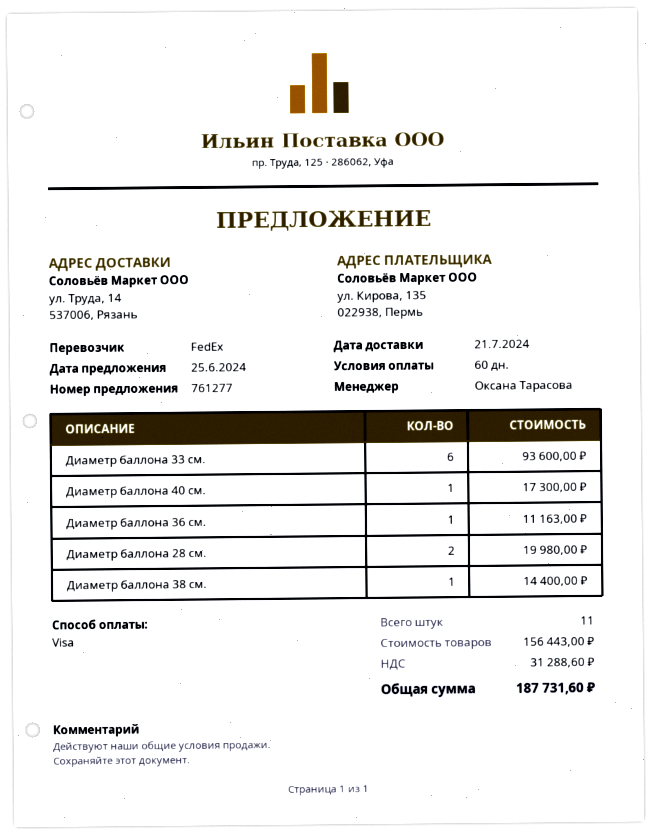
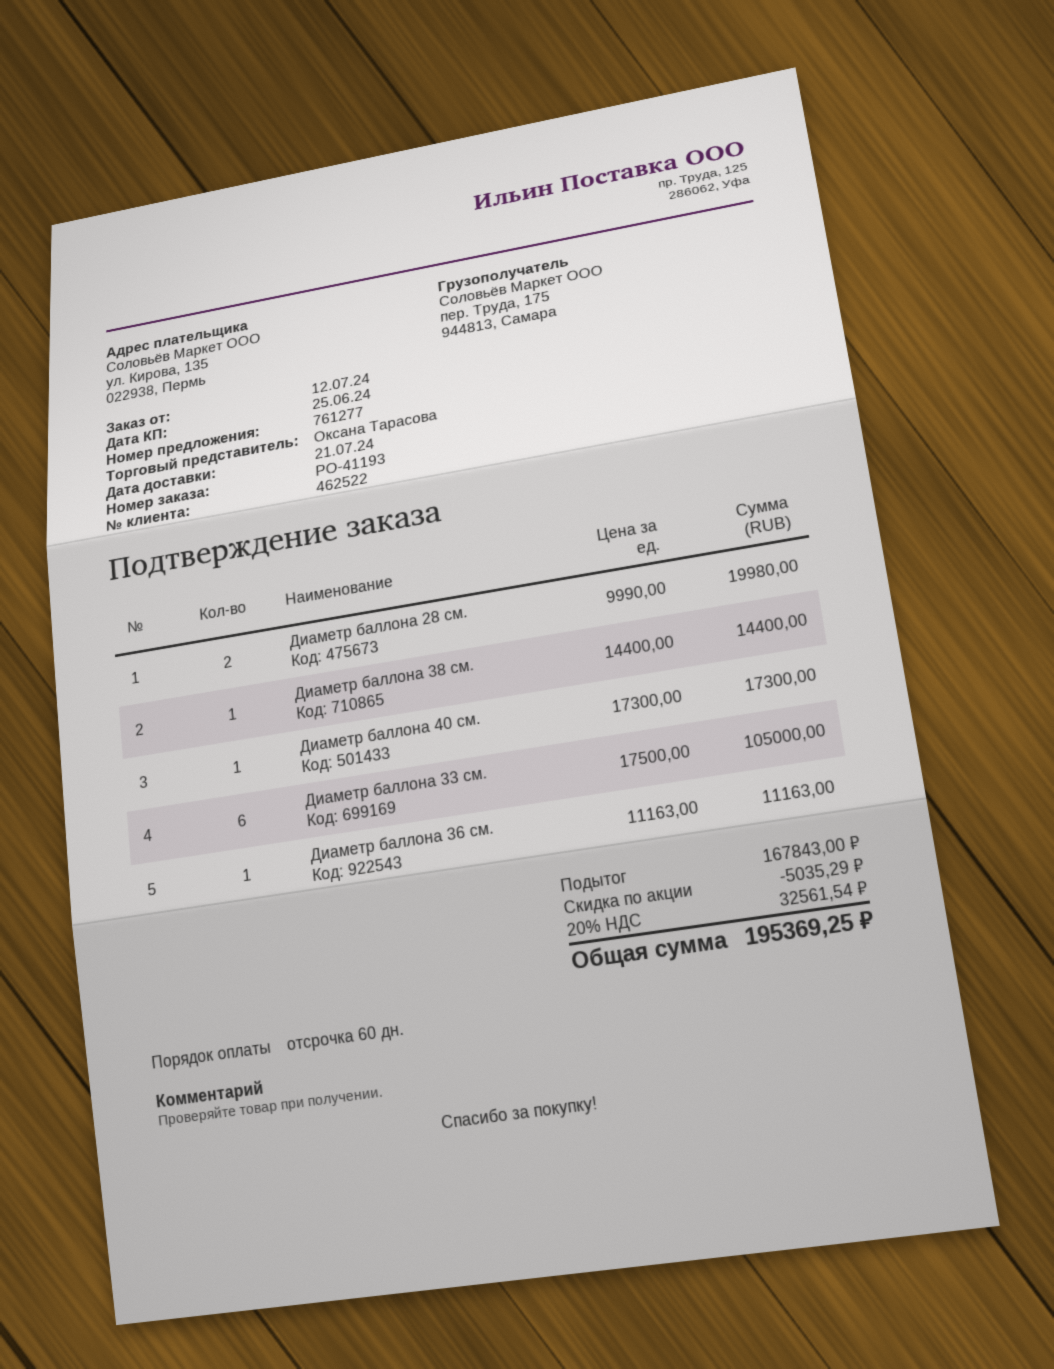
ship to: ул. Труда, 14, 537006, Рязань -> пер. Труда, 175, 944813, Самара
Диаметр баллона 33 см.: 6 for 93600.00 -> 6 for 105000.00
subtotal: 156443.00 -> 167843.00
discount: none -> 5035.29
tax: 31288.60 -> 32561.54
total: 187731.60 -> 195369.25

